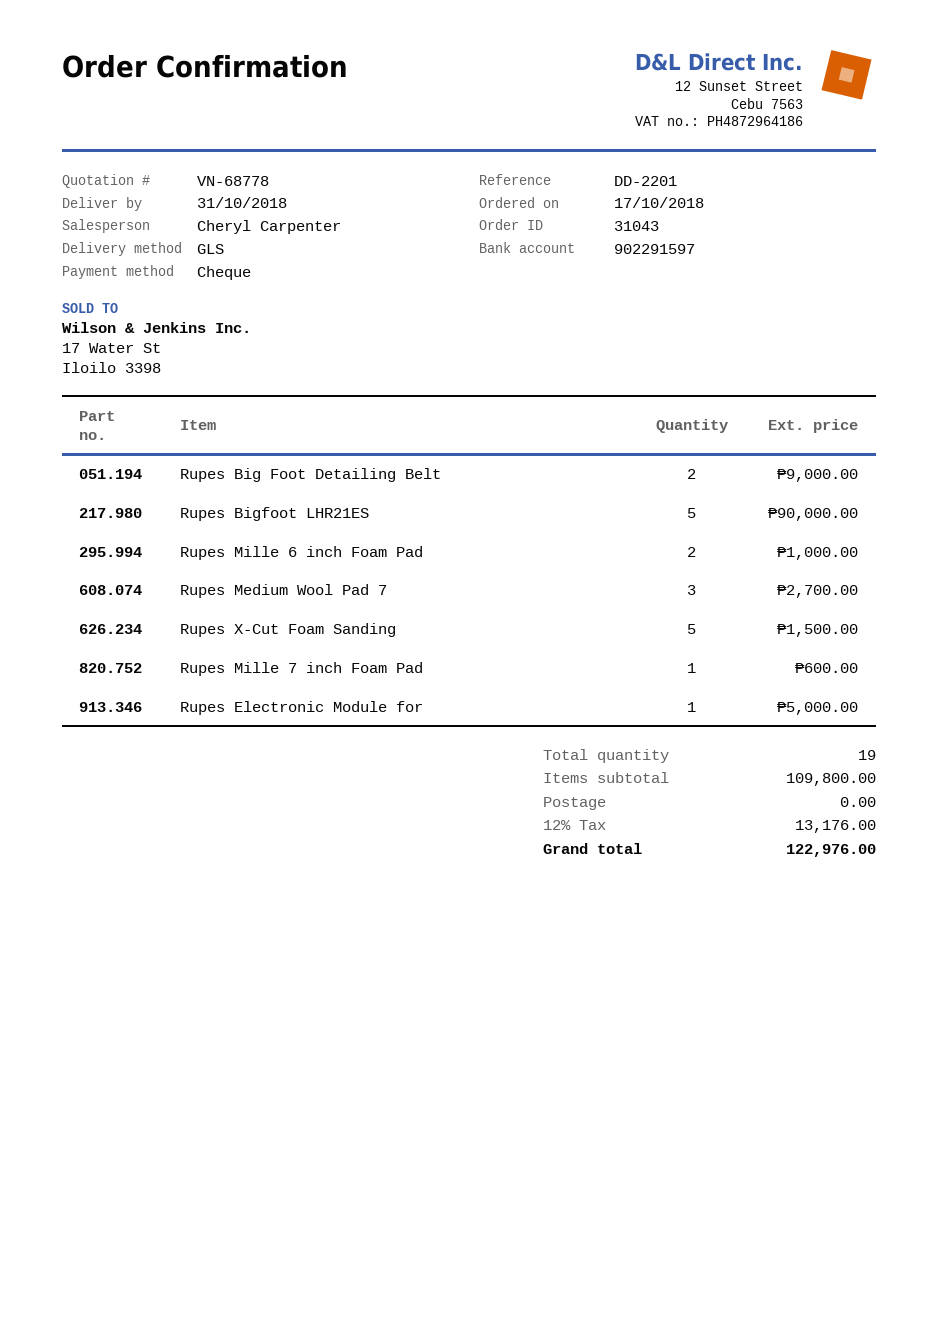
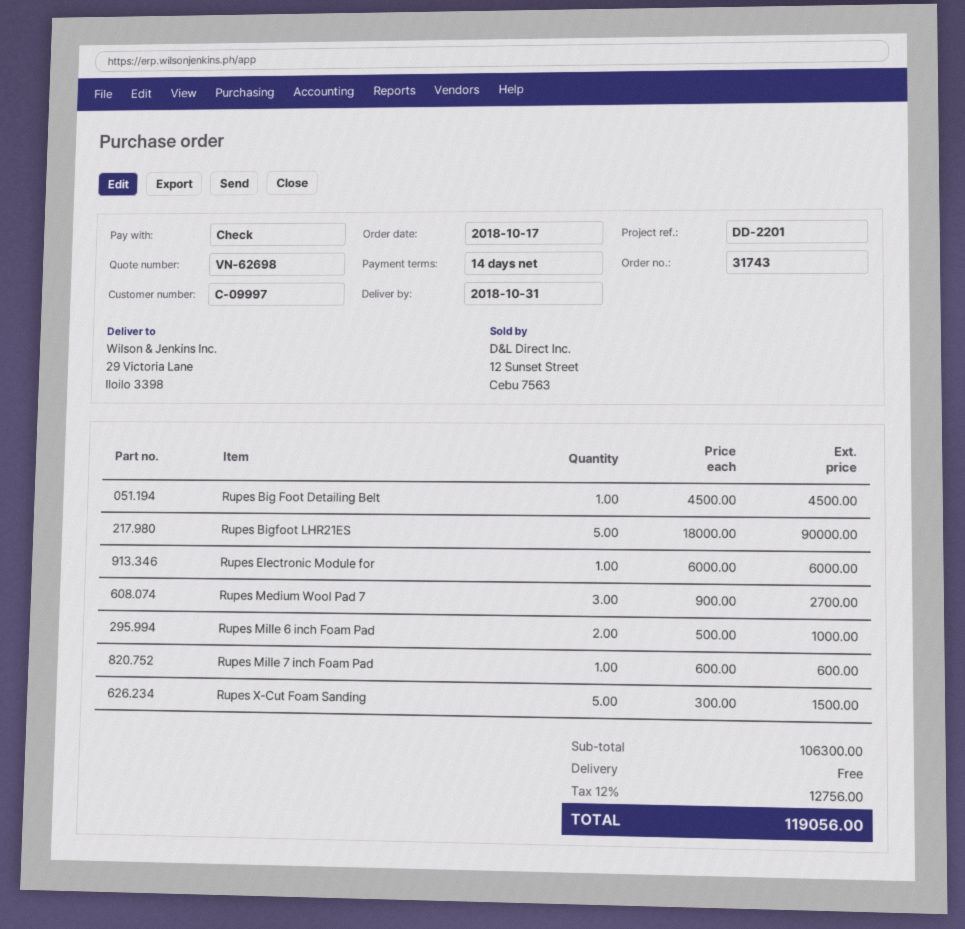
quote number: VN-68778 -> VN-62698
order number: 31043 -> 31743
Rupes Big Foot Detailing Belt: 2 for 9000.00 -> 1 for 4500.00
Rupes Electronic Module for: 1 for 5000.00 -> 1 for 6000.00
subtotal: 109800.00 -> 106300.00
tax: 12% = 13176.00 -> 12% = 12756.00
total: 122976.00 -> 119056.00

